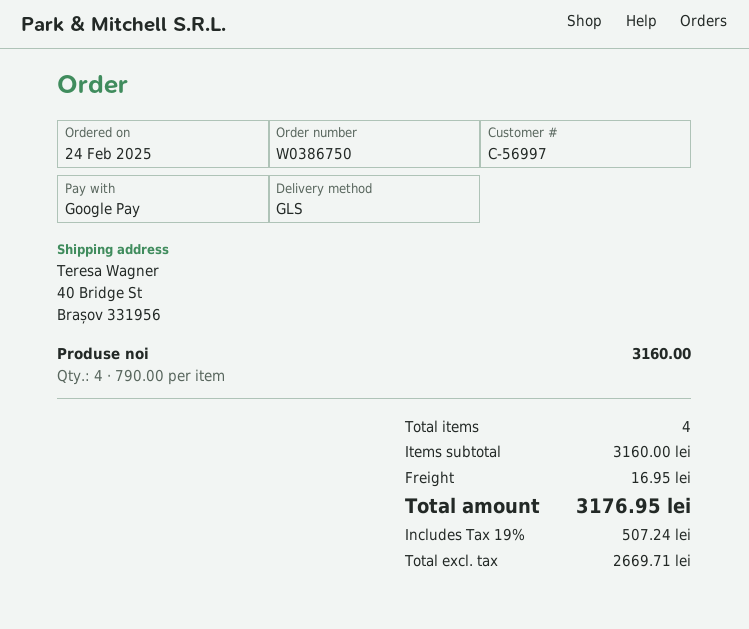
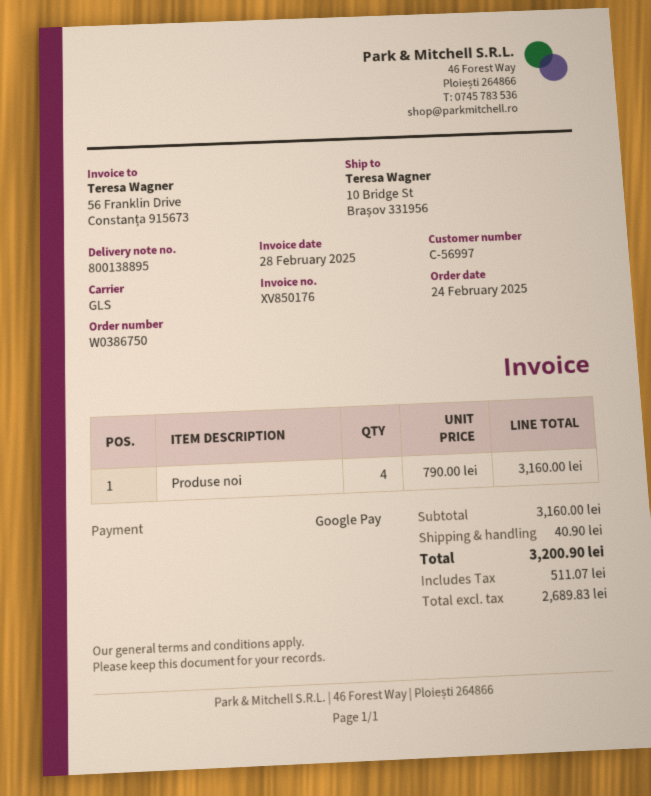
ship to: 40 Bridge St, Brașov 331956 -> 10 Bridge St, Brașov 331956
shipping: 16.95 -> 40.90
net: 2669.71 -> 2689.83
tax: 507.24 -> 511.07
total: 3176.95 -> 3200.90

